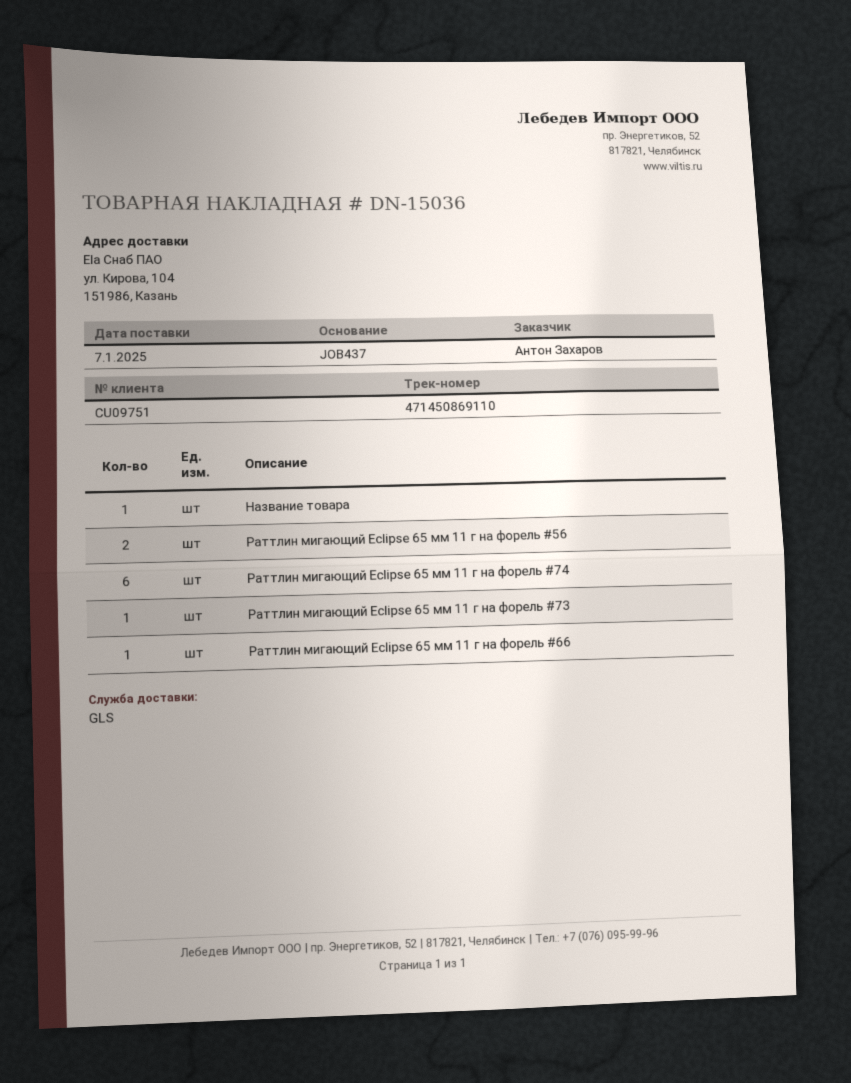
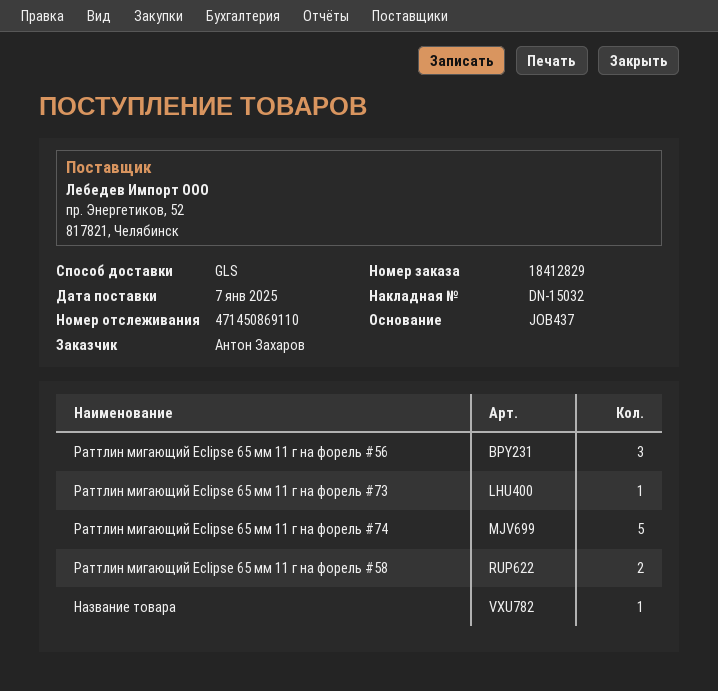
delivery note number: DN-15036 -> DN-15032
Раттлин мигающий Eclipse 65 мм 11 г на форель #56: 2 -> 3
Раттлин мигающий Eclipse 65 мм 11 г на форель #74: 6 -> 5
Раттлин мигающий Eclipse 65 мм 11 г на форель #66: 1 -> none
Раттлин мигающий Eclipse 65 мм 11 г на форель #58: none -> 2

